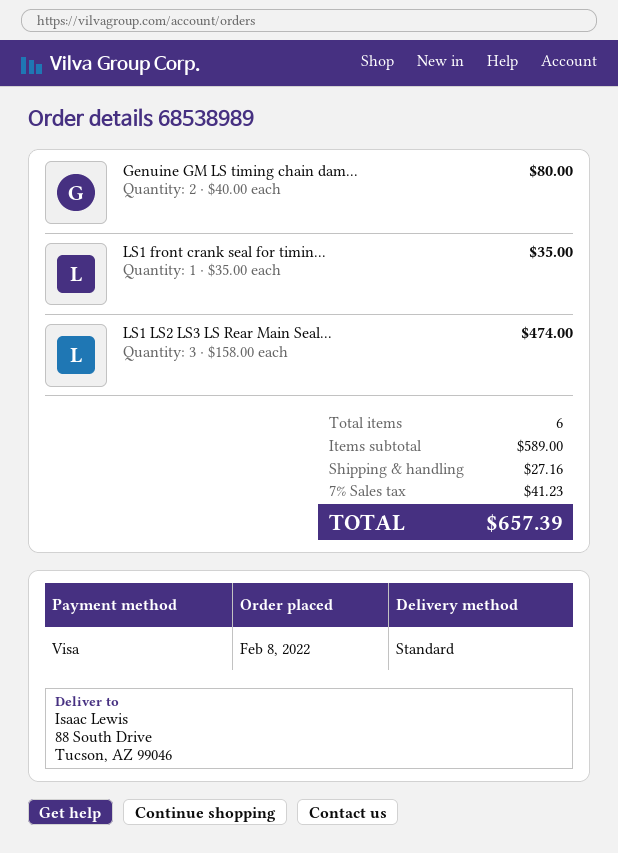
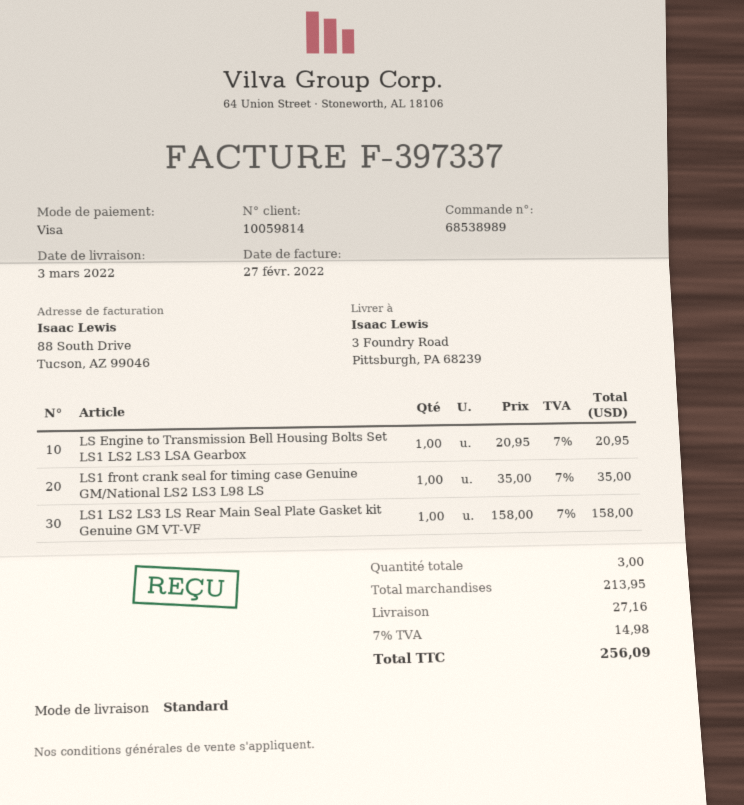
ship to: 88 South Drive, Tucson, AZ 99046 -> 3 Foundry Road, Pittsburgh, PA 68239
Genuine GM LS timing chain dam...: 2 x 40.00 = 80.00 -> none
LS1 LS2 LS3 LS Rear Main Seal...: 3 x 158.00 = 474.00 -> 1 x 158.00 = 158.00
LS Engine to Transmission Bell Housing Bolts Set LS1 LS2 LS3 LSA Gearbox: none -> 1 x 20.95 = 20.95
total quantity: 6 -> 3
subtotal: 589.00 -> 213.95
tax: 7% = 41.23 -> 7% = 14.98
total: 657.39 -> 256.09

